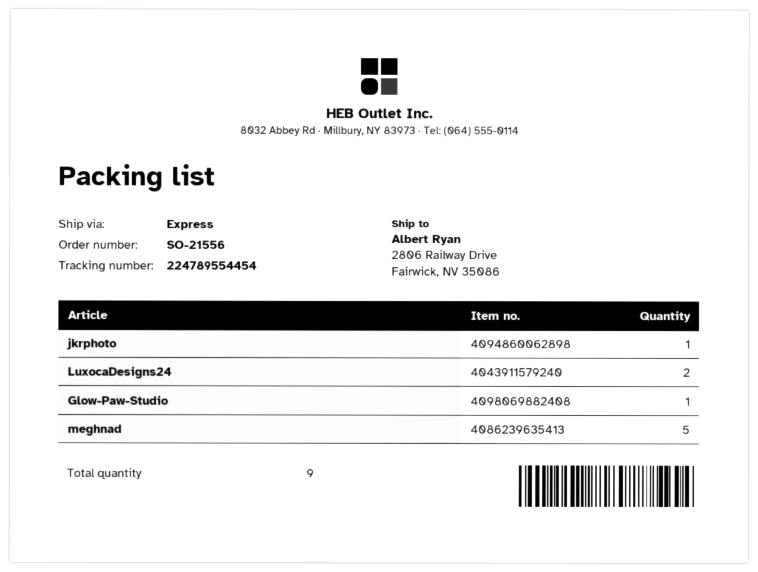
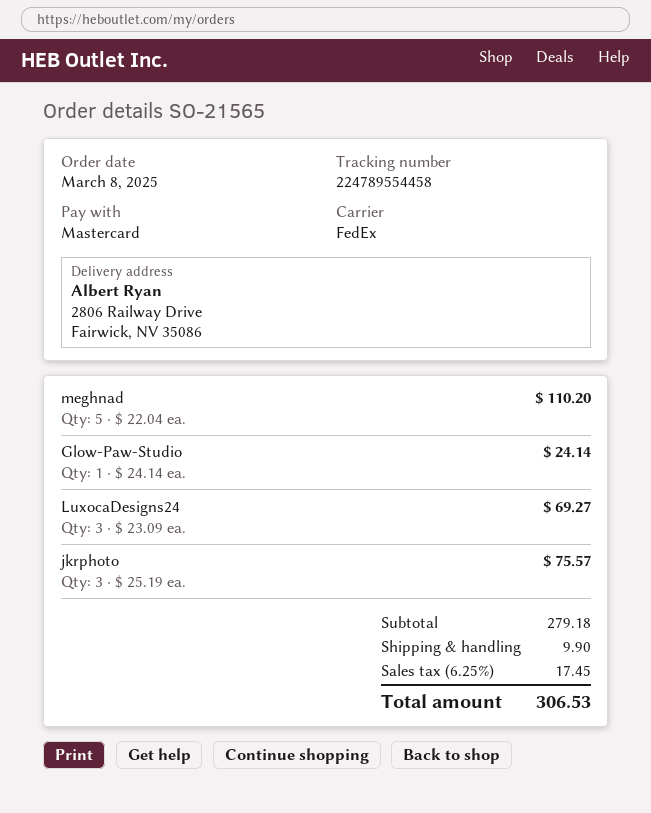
order number: SO-21556 -> SO-21565
shipping method: express -> FedEx
tracking number: 224789554454 -> 224789554458
jkrphoto: 1 -> 3
LuxocaDesigns24: 2 -> 3

